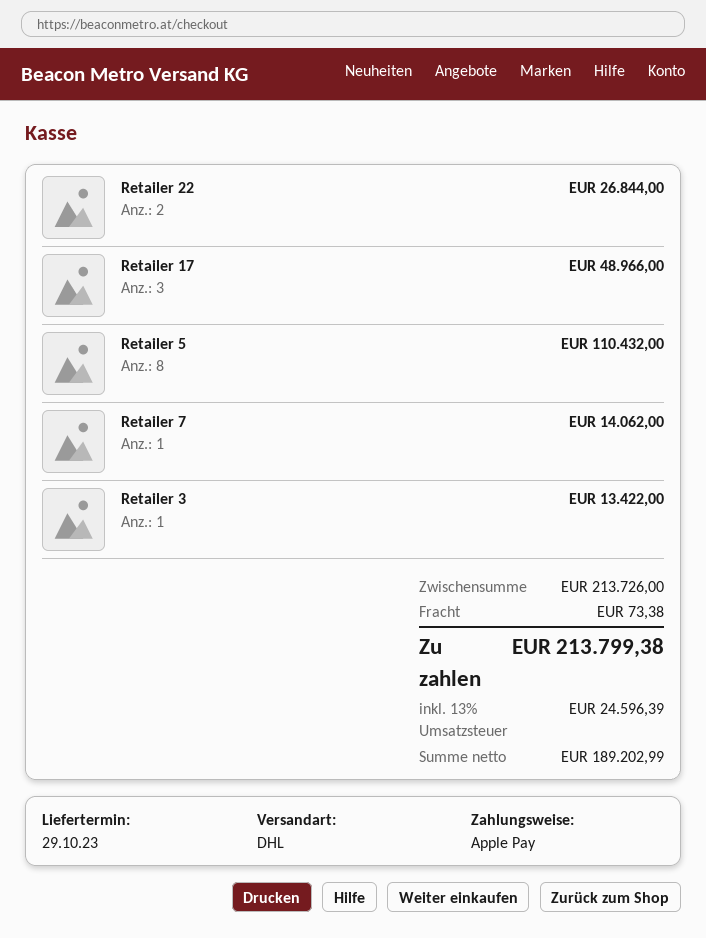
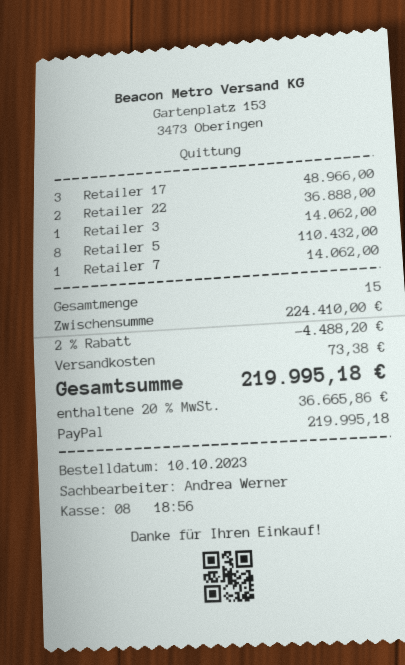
payment method: Apple Pay -> PayPal
Retailer 22: 2 for 26844.00 -> 2 for 36888.00
Retailer 3: 1 for 13422.00 -> 1 for 14062.00
subtotal: 213726.00 -> 224410.00
discount: none -> 2% = 4488.20
tax: 13% = 24596.39 -> 20% = 36665.86
total: 213799.38 -> 219995.18

